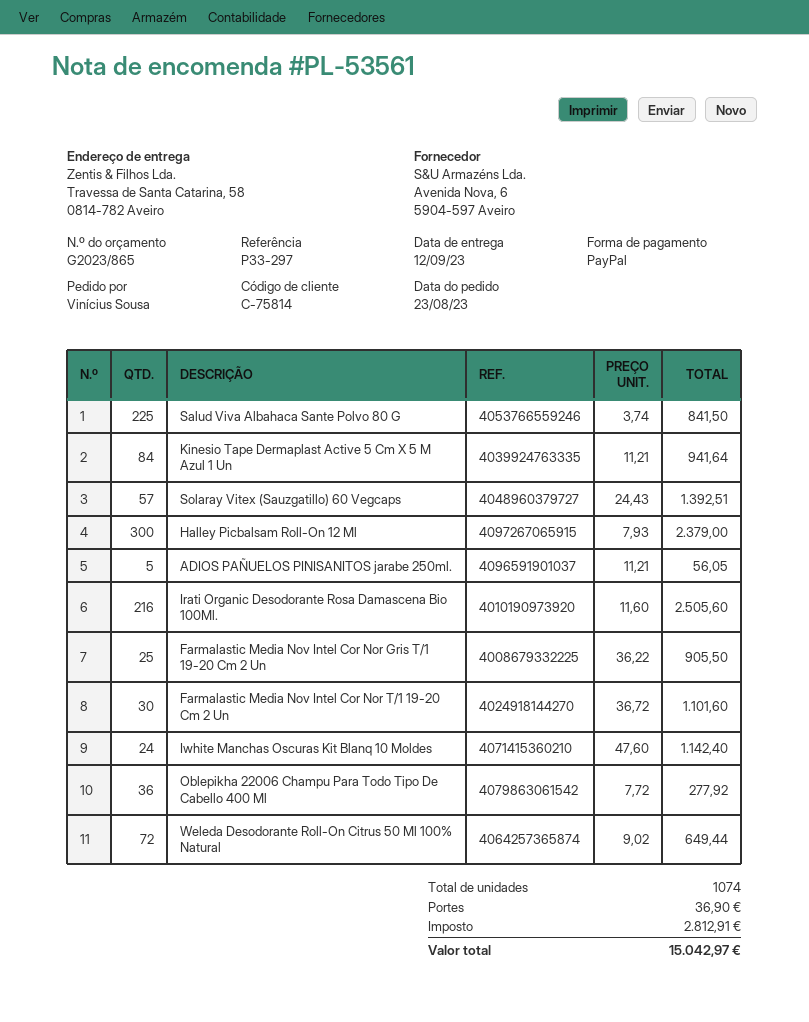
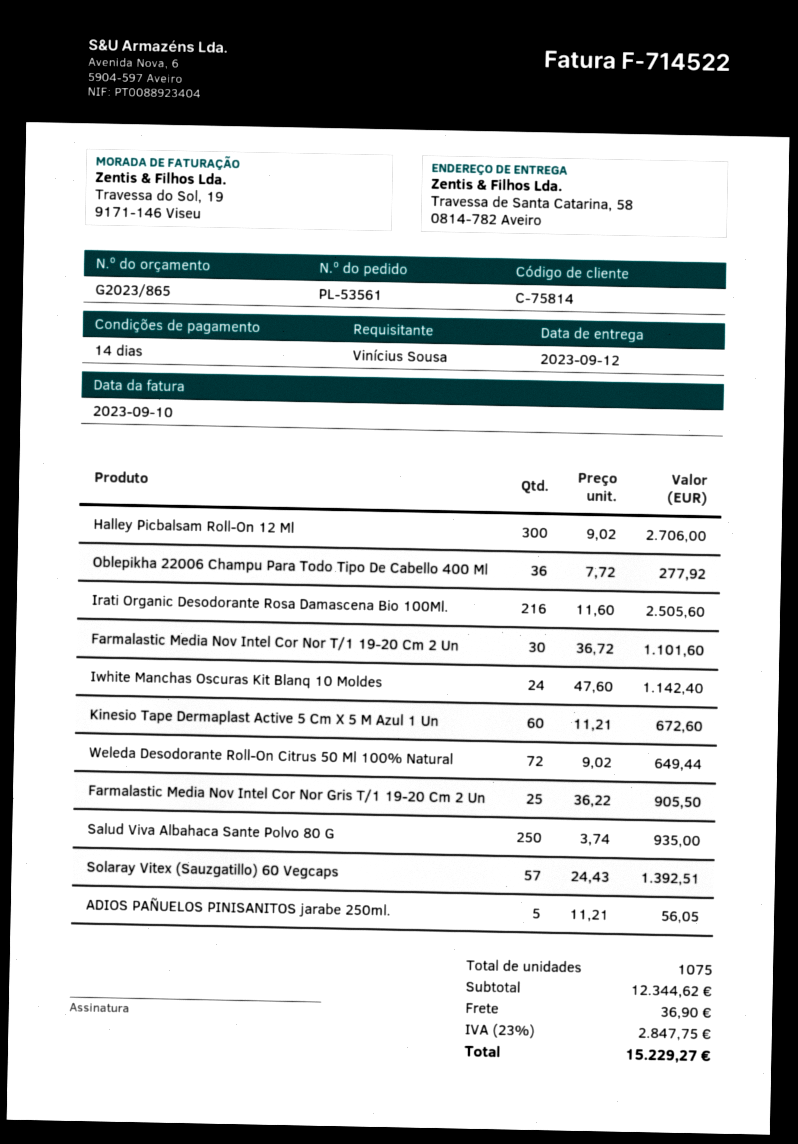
Salud Viva Albahaca Sante Polvo 80 G: 225 x 3.74 = 841.50 -> 250 x 3.74 = 935.00
Kinesio Tape Dermaplast Active 5 Cm X 5 M Azul 1 Un: 84 x 11.21 = 941.64 -> 60 x 11.21 = 672.60
Halley Picbalsam Roll-On 12 Ml: 300 x 7.93 = 2379.00 -> 300 x 9.02 = 2706.00
total quantity: 1074 -> 1075
tax: 2812.91 -> 2847.75
total: 15042.97 -> 15229.27

